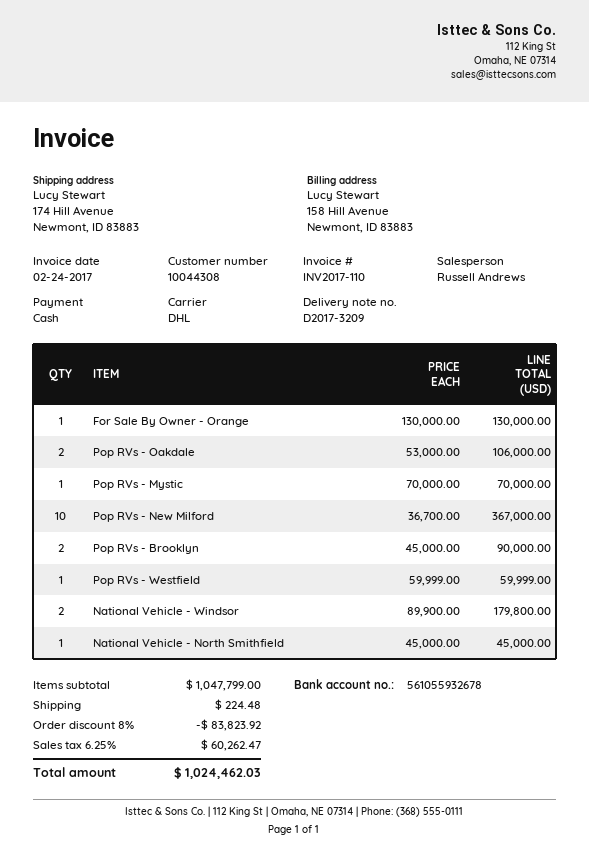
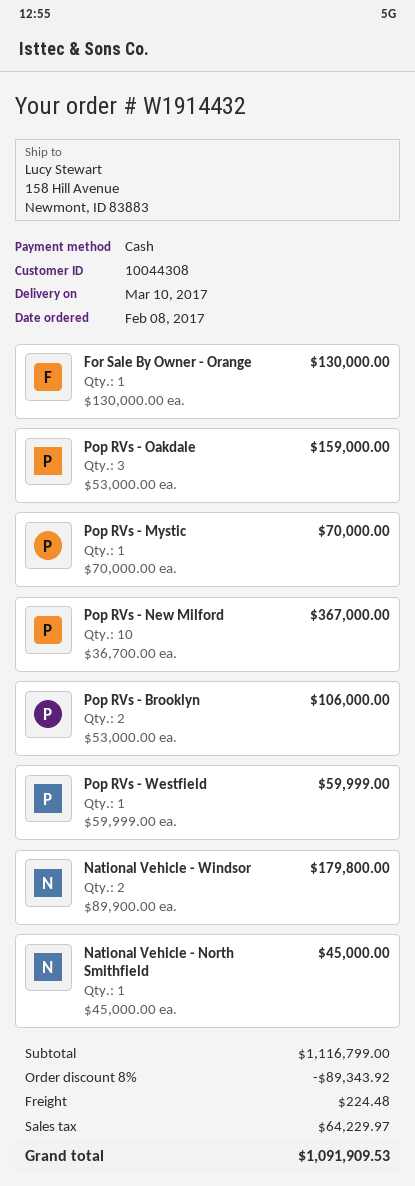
ship to: 174 Hill Avenue, Newmont, ID 83883 -> 158 Hill Avenue, Newmont, ID 83883
Pop RVs - Oakdale: 2 x 53000.00 = 106000.00 -> 3 x 53000.00 = 159000.00
Pop RVs - Brooklyn: 2 x 45000.00 = 90000.00 -> 2 x 53000.00 = 106000.00
subtotal: 1047799.00 -> 1116799.00
discount: 8% = 83823.92 -> 8% = 89343.92
tax: 60262.47 -> 64229.97
total: 1024462.03 -> 1091909.53

